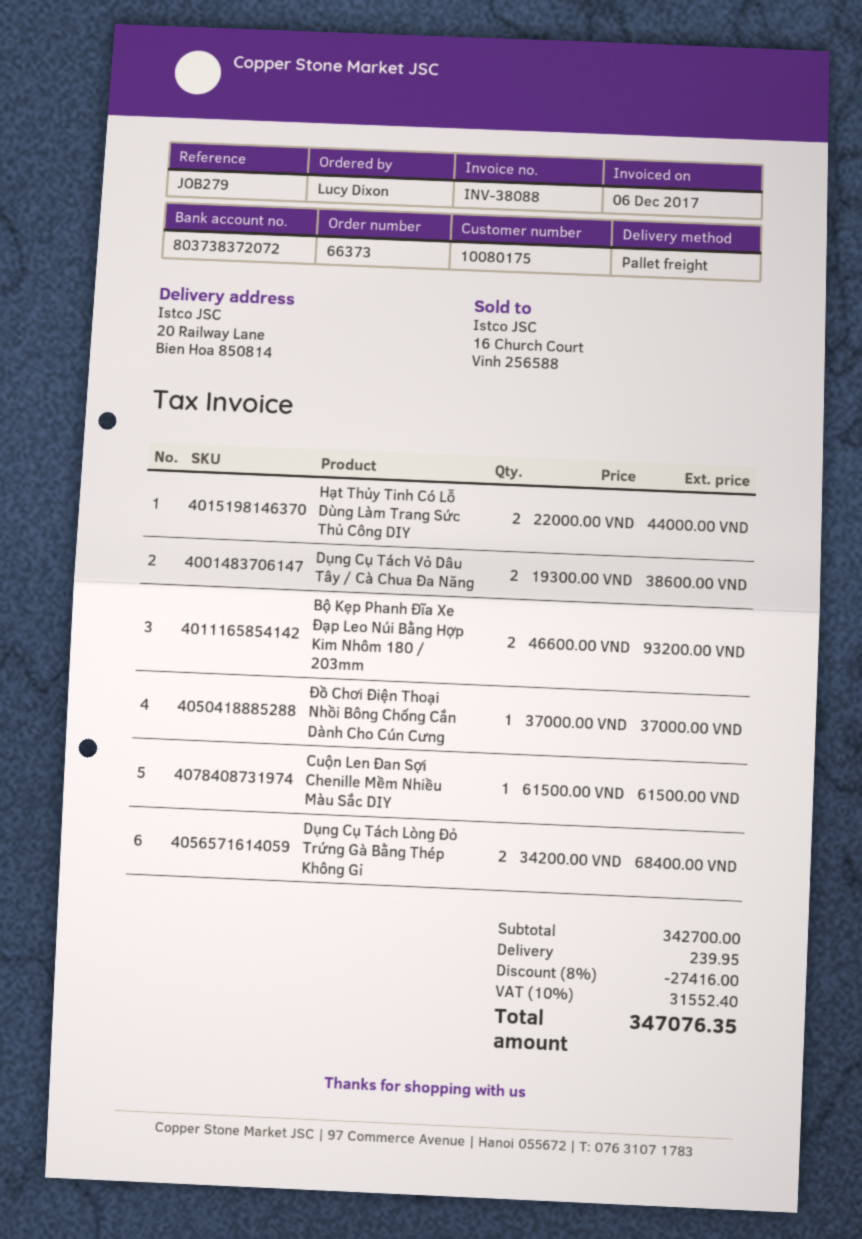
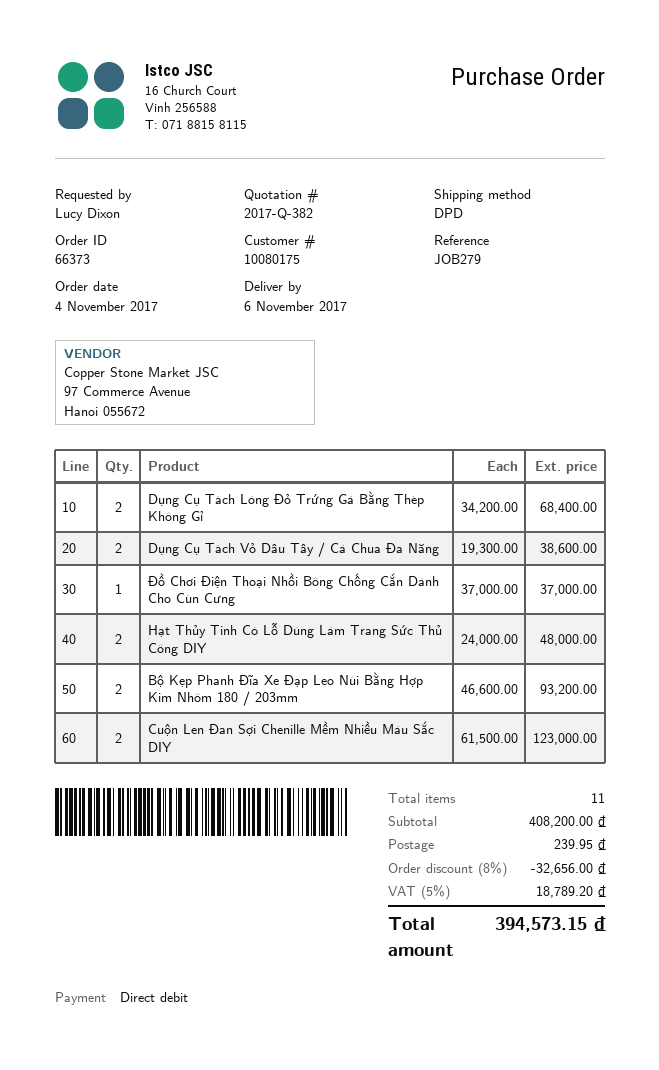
shipping method: pallet freight -> DPD
Hạt Thủy Tinh Có Lỗ Dùng Làm Trang Sức Thủ Công DIY: 2 x 22000.00 = 44000.00 -> 2 x 24000.00 = 48000.00
Cuộn Len Đan Sợi Chenille Mềm Nhiều Màu Sắc DIY: 1 x 61500.00 = 61500.00 -> 2 x 61500.00 = 123000.00
subtotal: 342700.00 -> 408200.00
discount: 8% = 27416.00 -> 8% = 32656.00
tax: 10% = 31552.40 -> 5% = 18789.20
total: 347076.35 -> 394573.15

